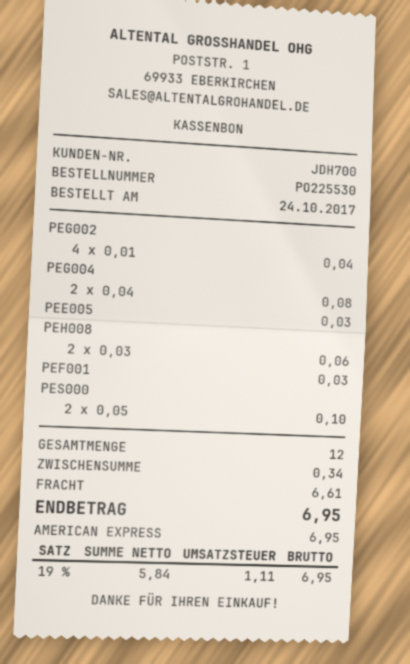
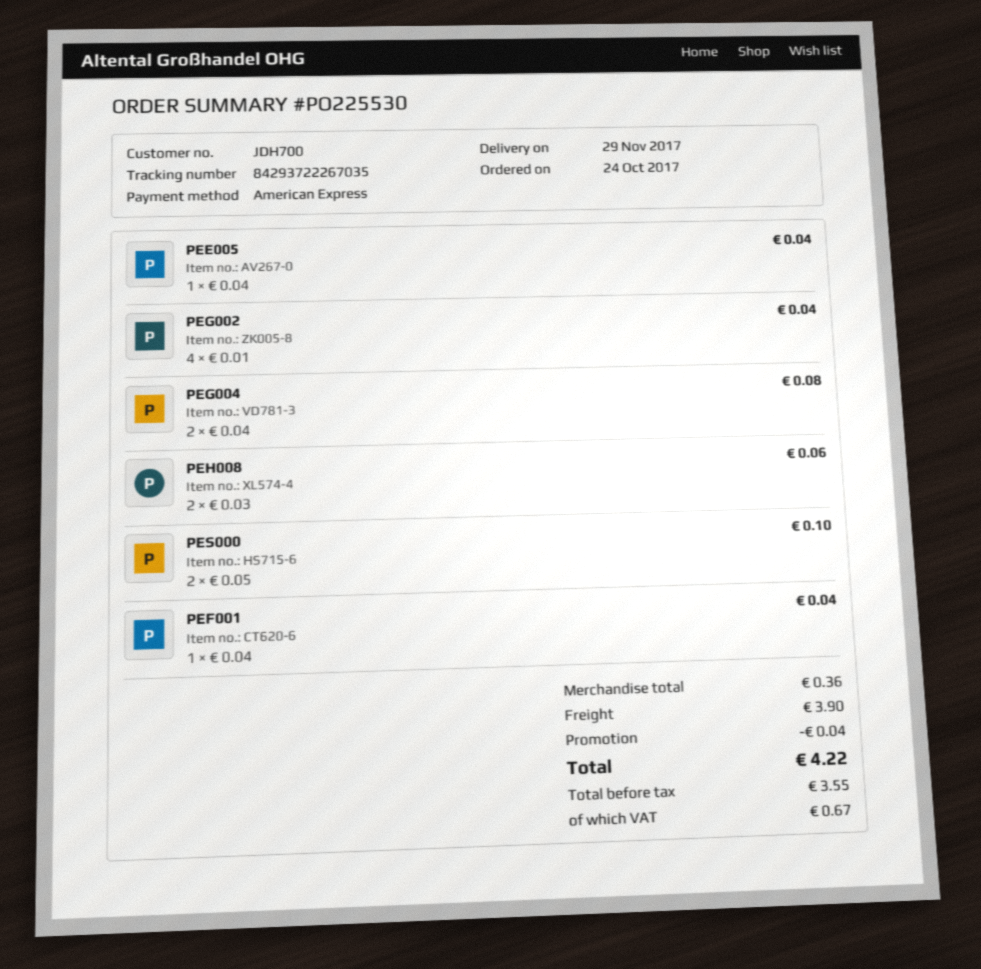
PEE005: 1 x 0.03 = 0.03 -> 1 x 0.04 = 0.04
PEF001: 1 x 0.03 = 0.03 -> 1 x 0.04 = 0.04
subtotal: 0.34 -> 0.36
discount: none -> 0.04
shipping: 6.61 -> 3.90
net: 5.84 -> 3.55
tax: 1.11 -> 0.67
total: 6.95 -> 4.22

